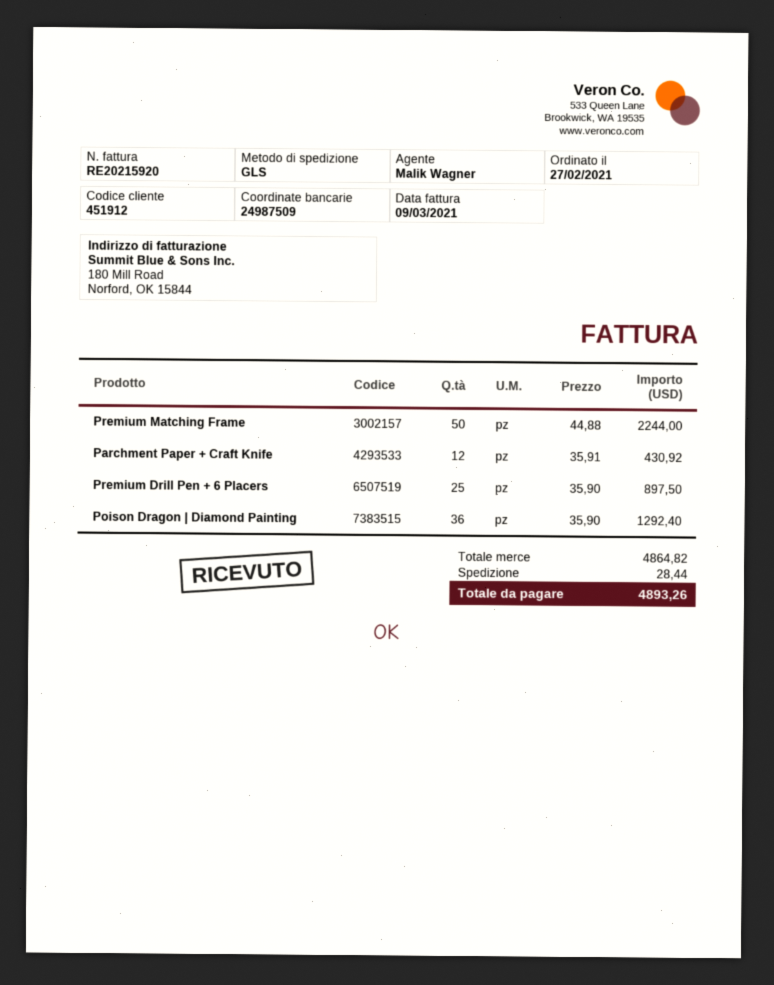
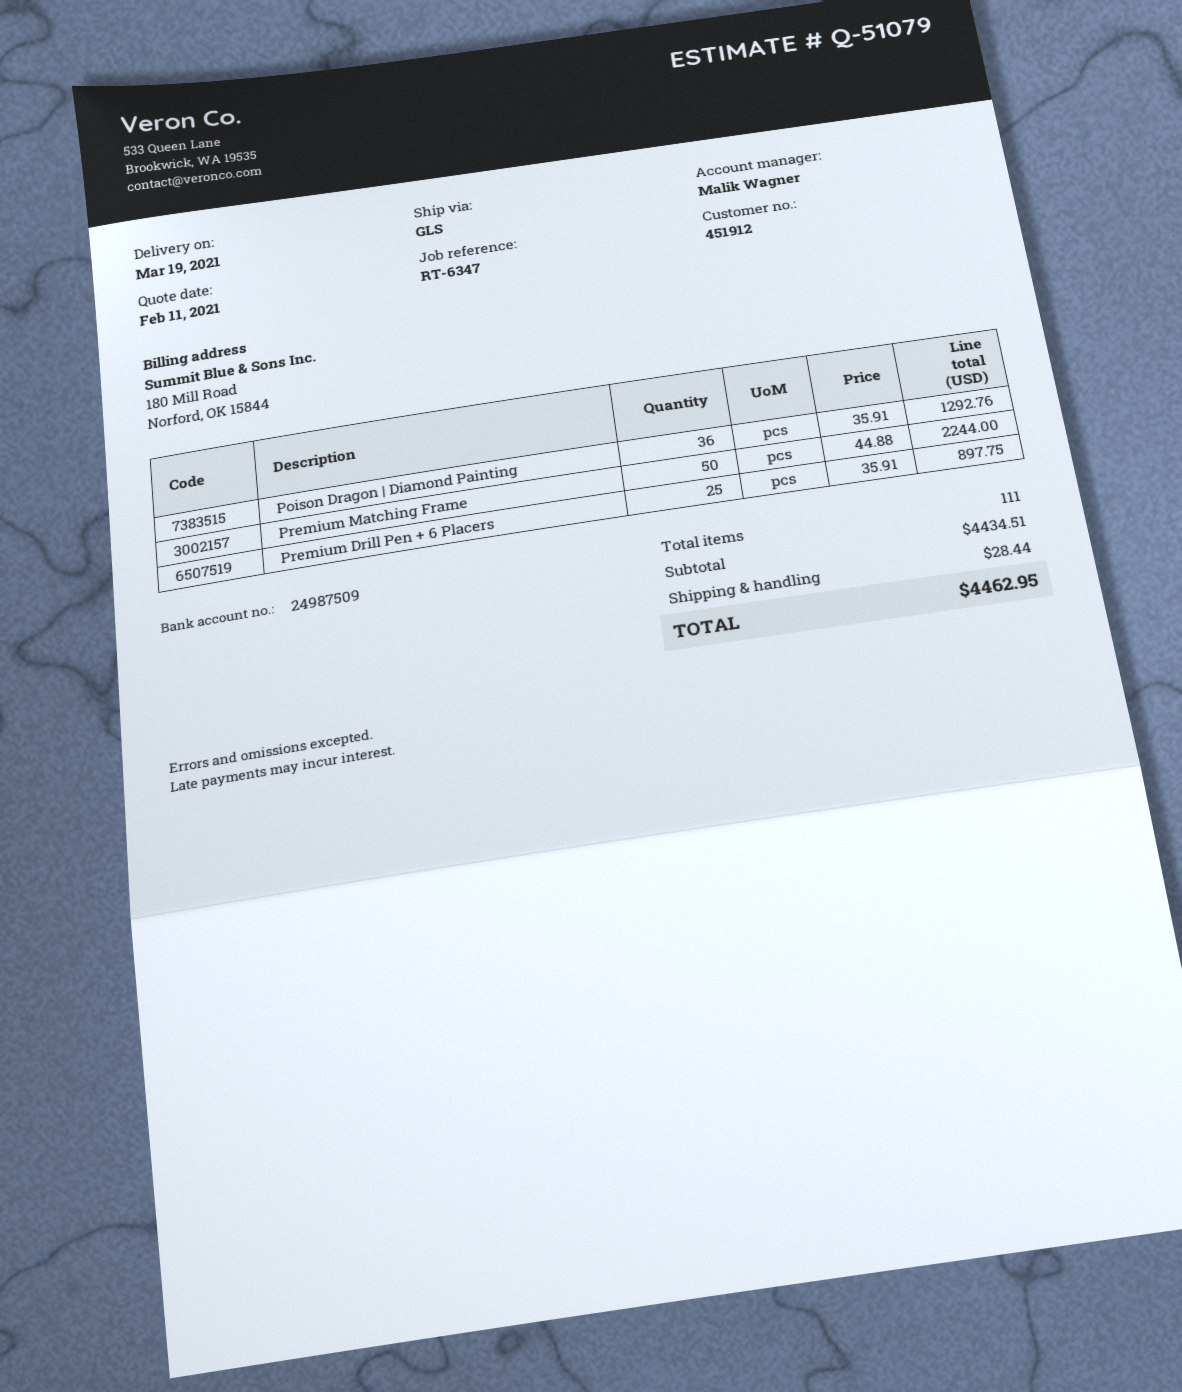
Parchment Paper + Craft Knife: 12 x 35.91 = 430.92 -> none
Premium Drill Pen + 6 Placers: 25 x 35.90 = 897.50 -> 25 x 35.91 = 897.75
Poison Dragon | Diamond Painting: 36 x 35.90 = 1292.40 -> 36 x 35.91 = 1292.76
subtotal: 4864.82 -> 4434.51
total: 4893.26 -> 4462.95

